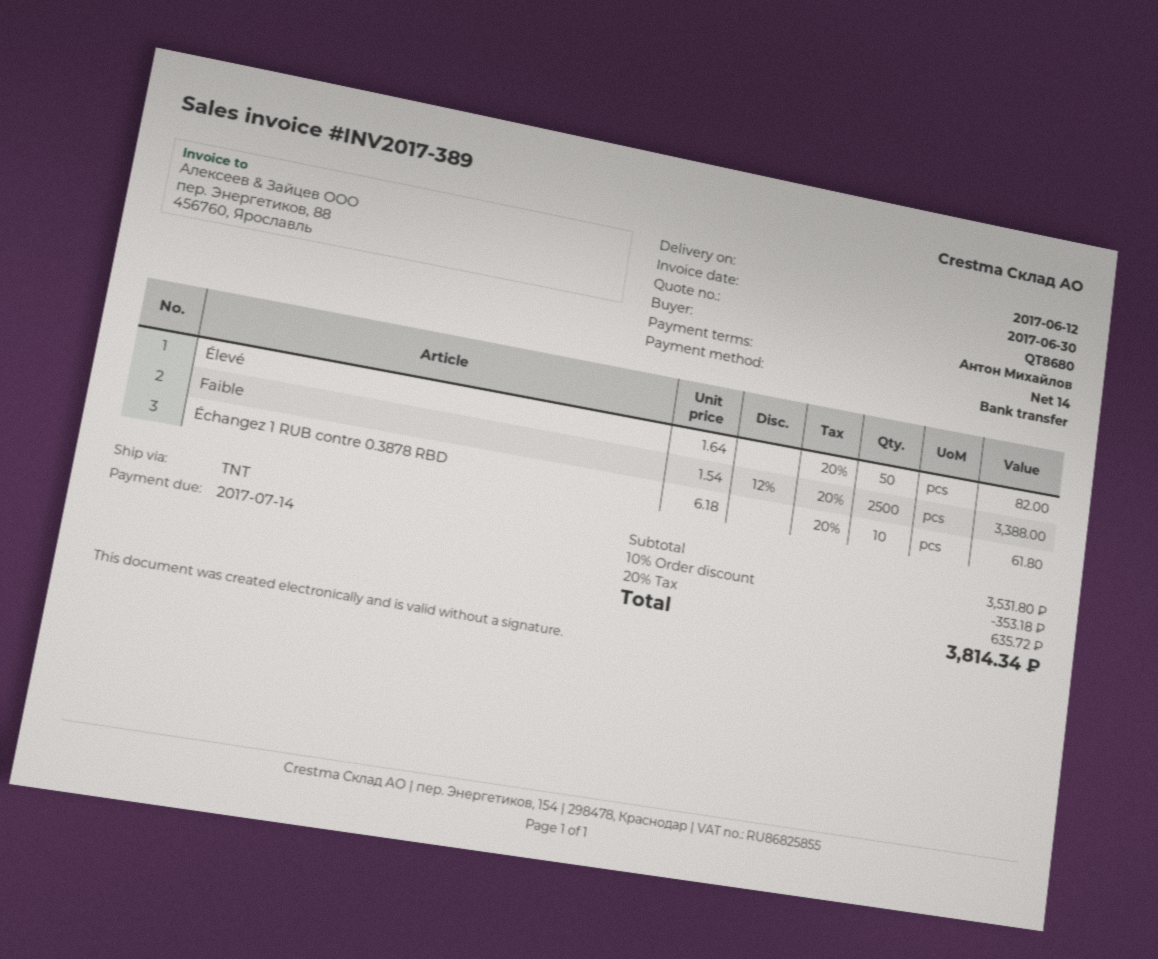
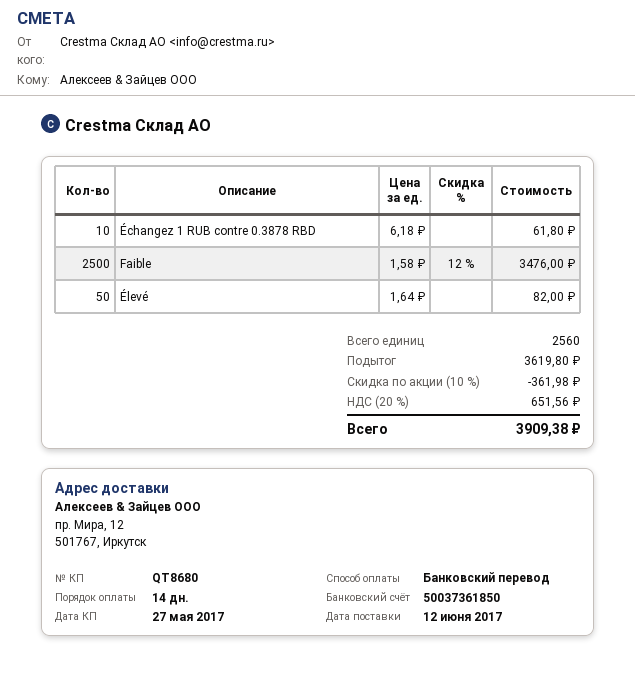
Faible: 2500 x 1.54 - 12% = 3388.00 -> 2500 x 1.58 - 12% = 3476.00
subtotal: 3531.80 -> 3619.80
discount: 10% = 353.18 -> 10% = 361.98
tax: 20% = 635.72 -> 20% = 651.56
total: 3814.34 -> 3909.38

